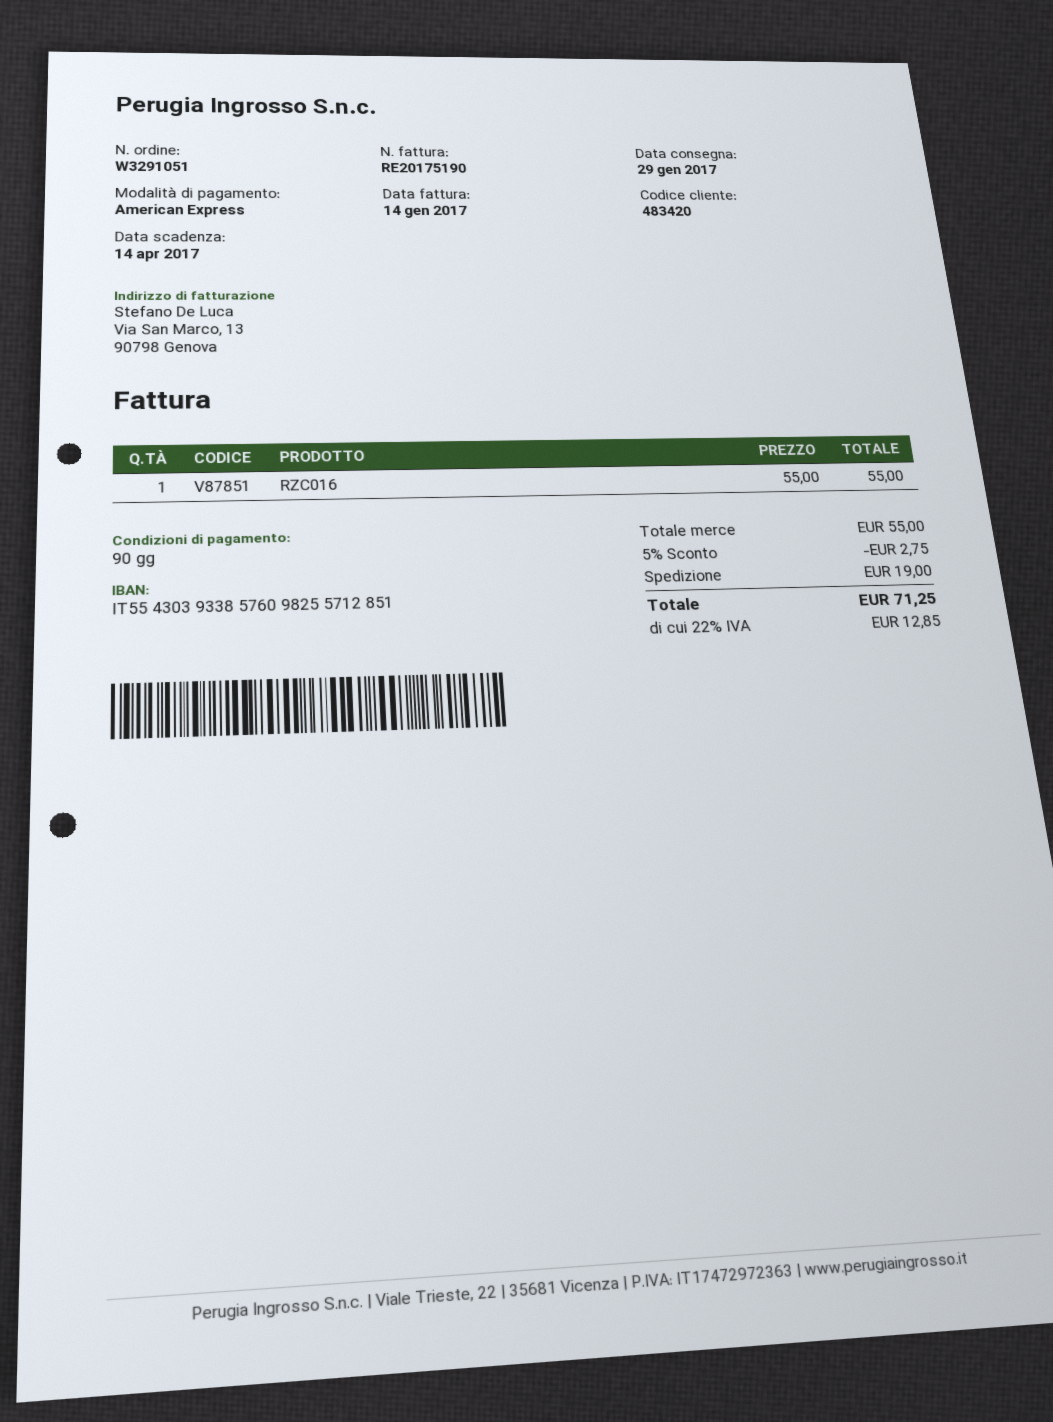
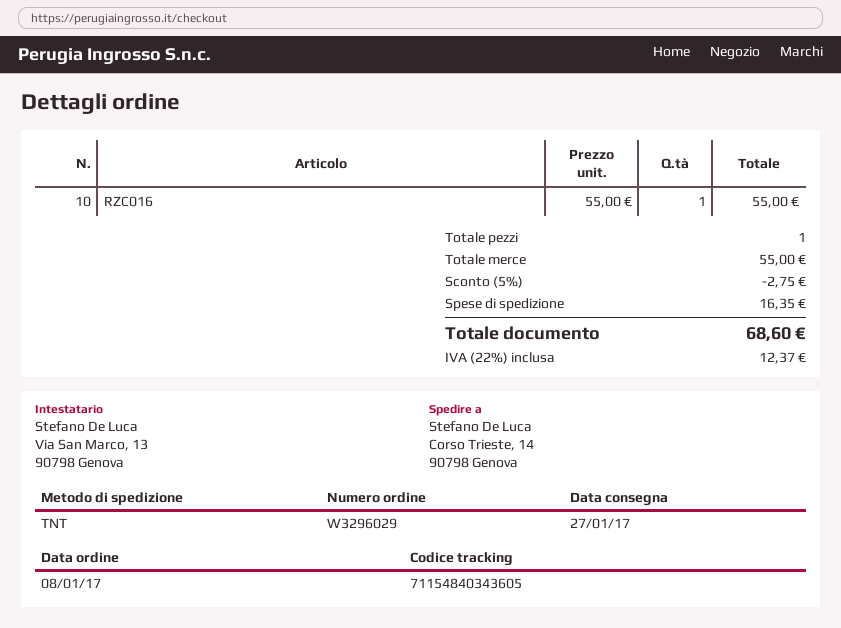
order number: W3291051 -> W3296029
delivery date: 2017-01-29 -> 2017-01-27
shipping: 19.00 -> 16.35
tax: 22% = 12.85 -> 22% = 12.37
total: 71.25 -> 68.60

